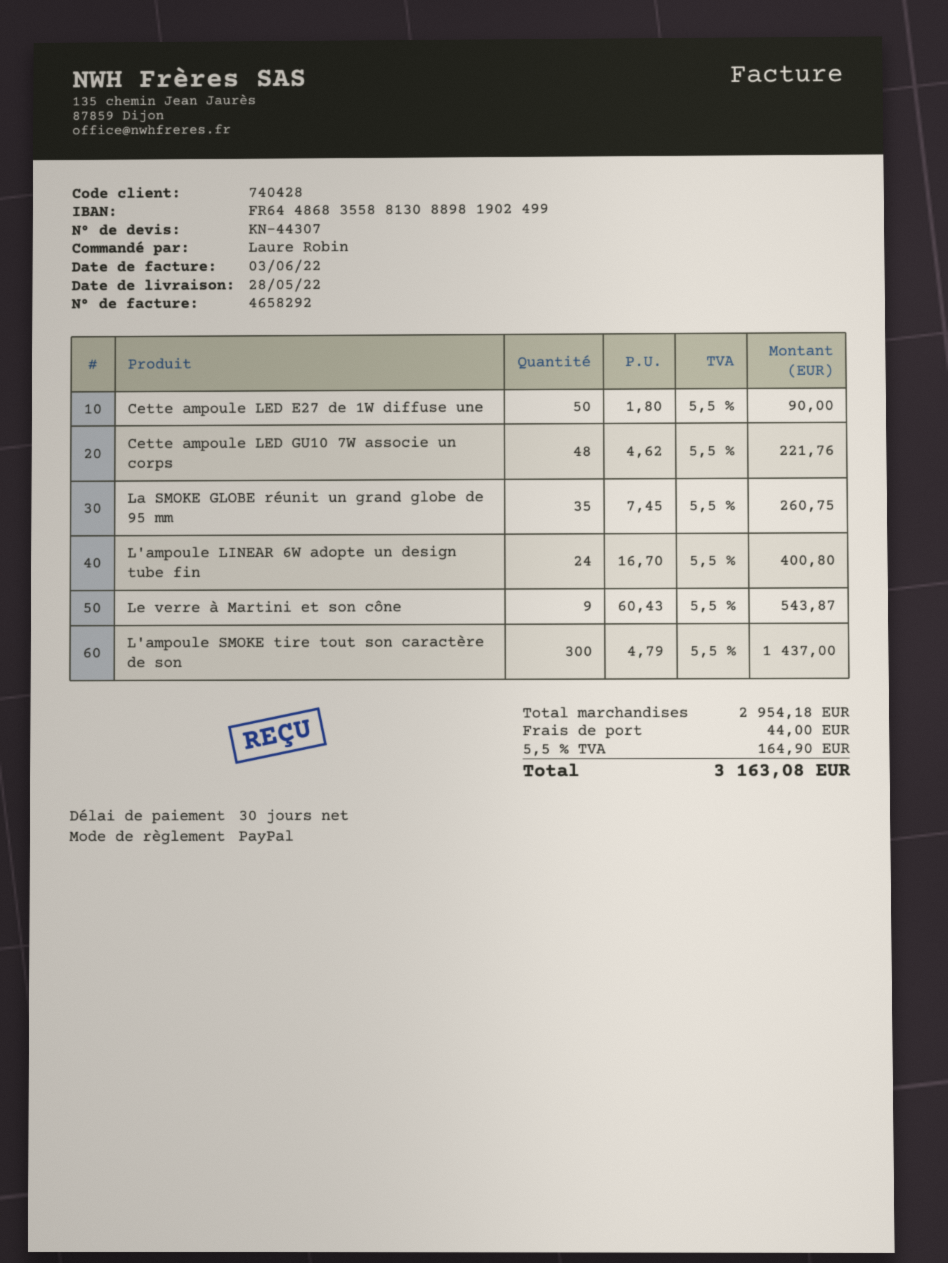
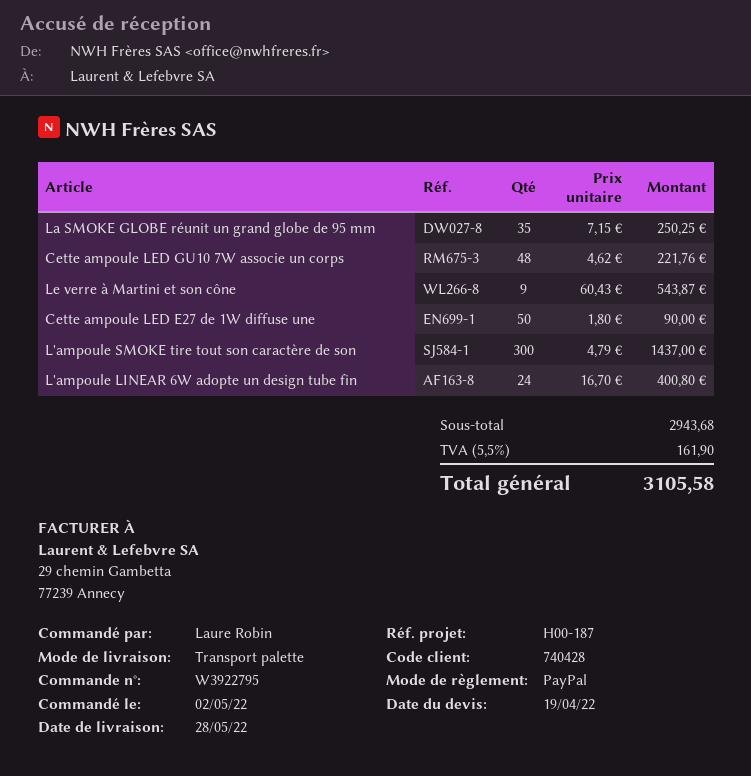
La SMOKE GLOBE réunit un grand globe de 95 mm: 35 x 7.45 = 260.75 -> 35 x 7.15 = 250.25
subtotal: 2954.18 -> 2943.68
shipping: 44.00 -> none
tax: 5.5% = 164.90 -> 5.5% = 161.90
total: 3163.08 -> 3105.58

